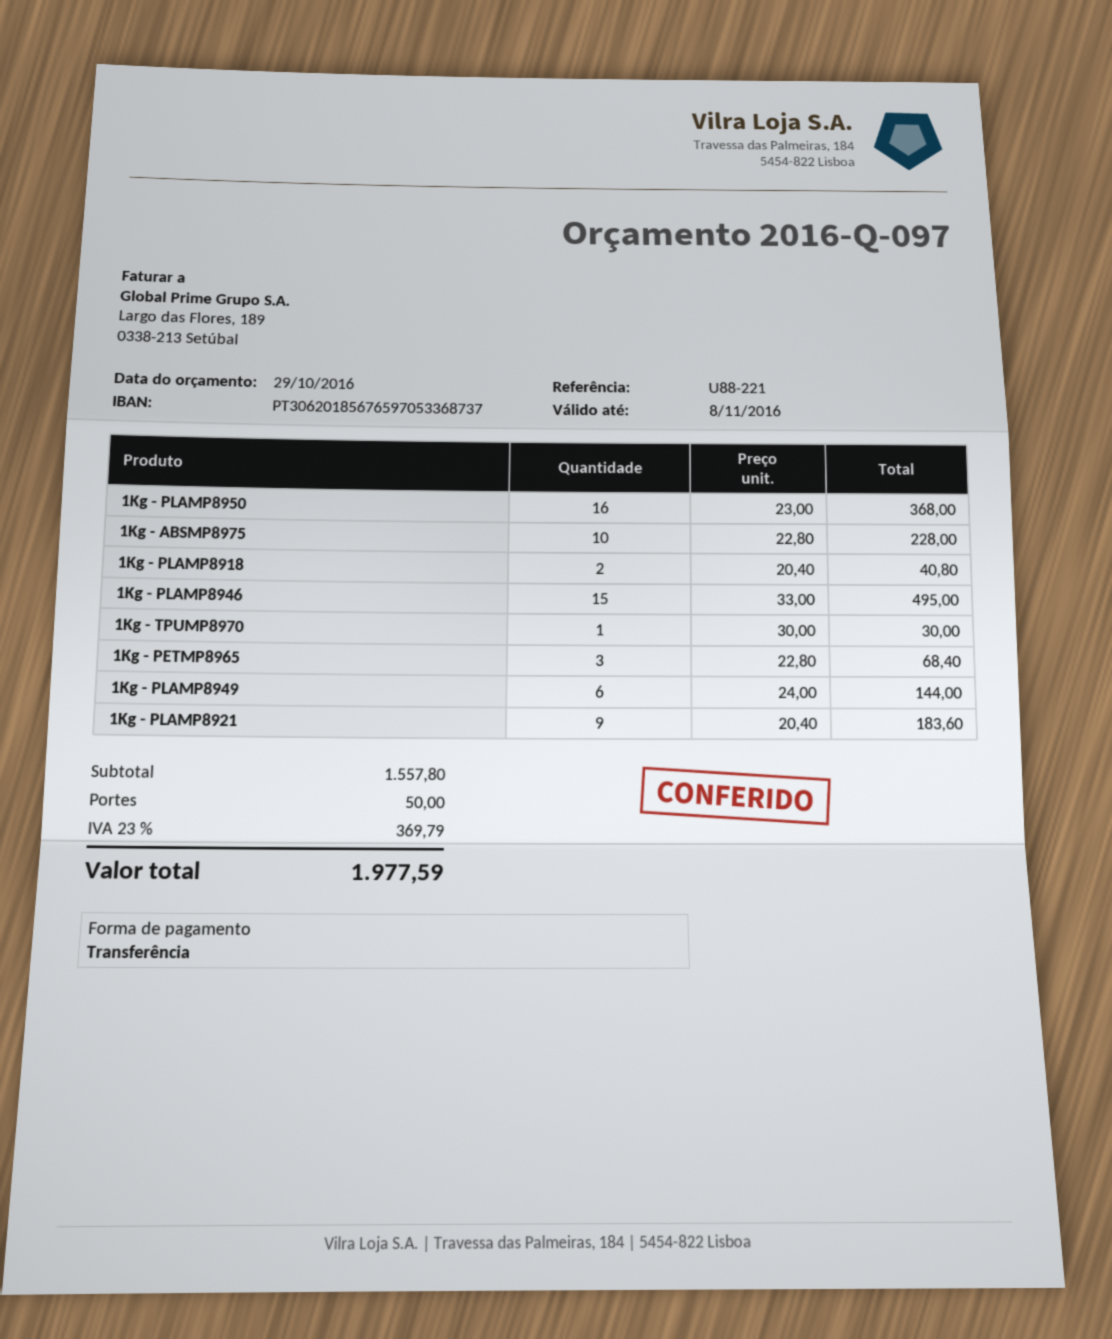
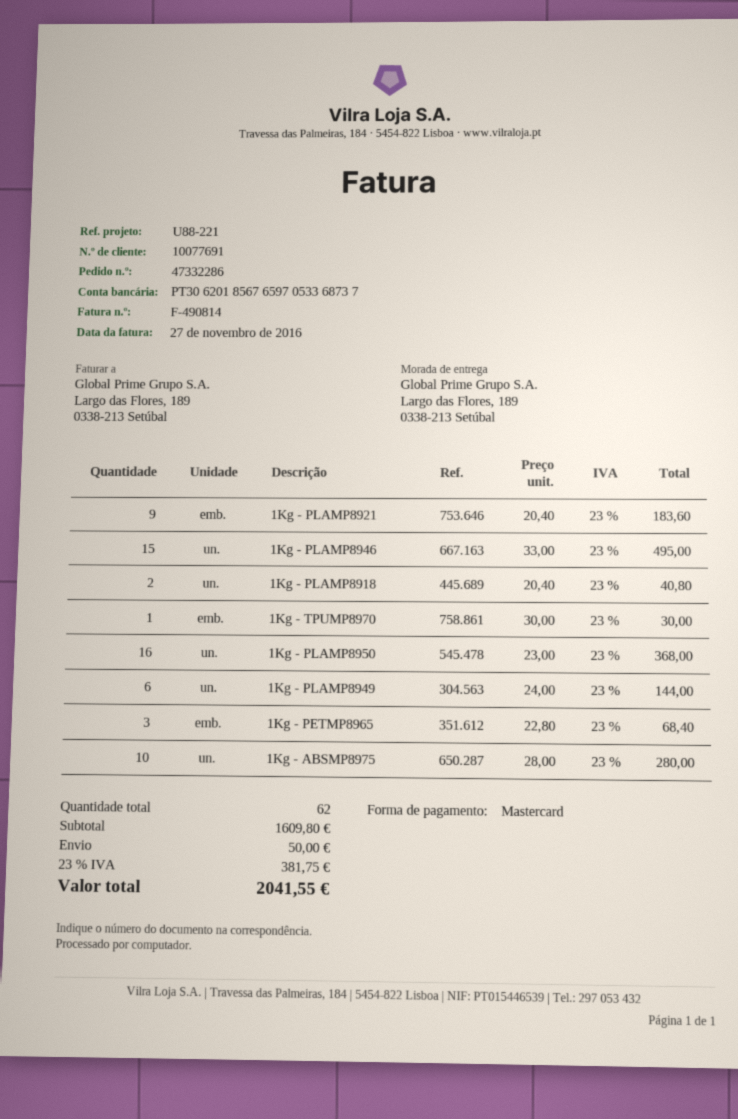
payment method: bank transfer -> Mastercard
1Kg - ABSMP8975: 10 x 22.80 = 228.00 -> 10 x 28.00 = 280.00
subtotal: 1557.80 -> 1609.80
tax: 23% = 369.79 -> 23% = 381.75
total: 1977.59 -> 2041.55

